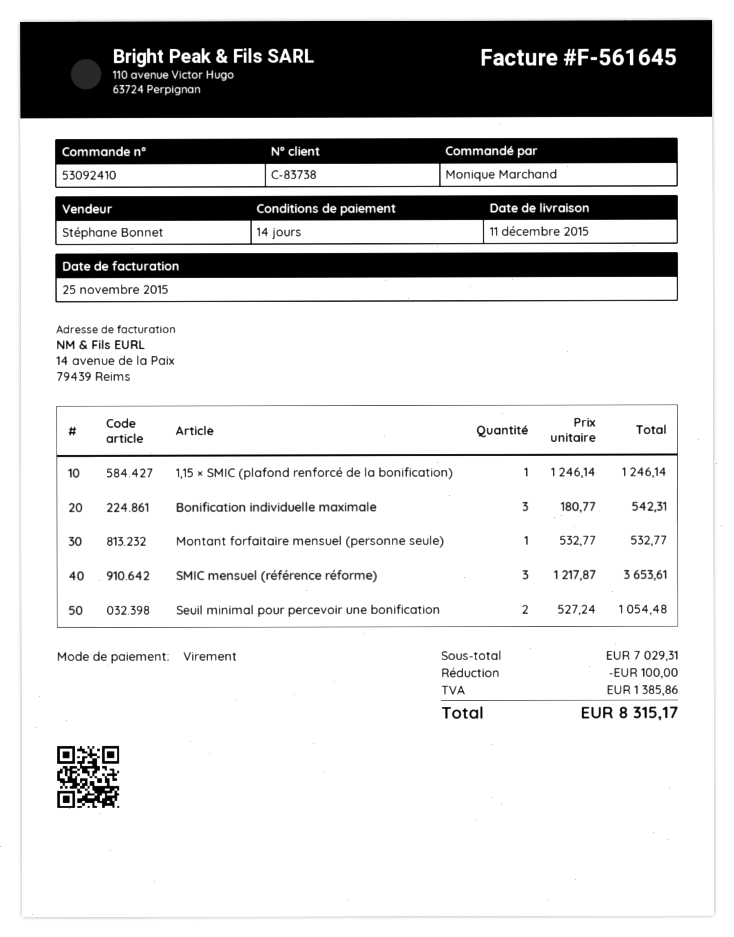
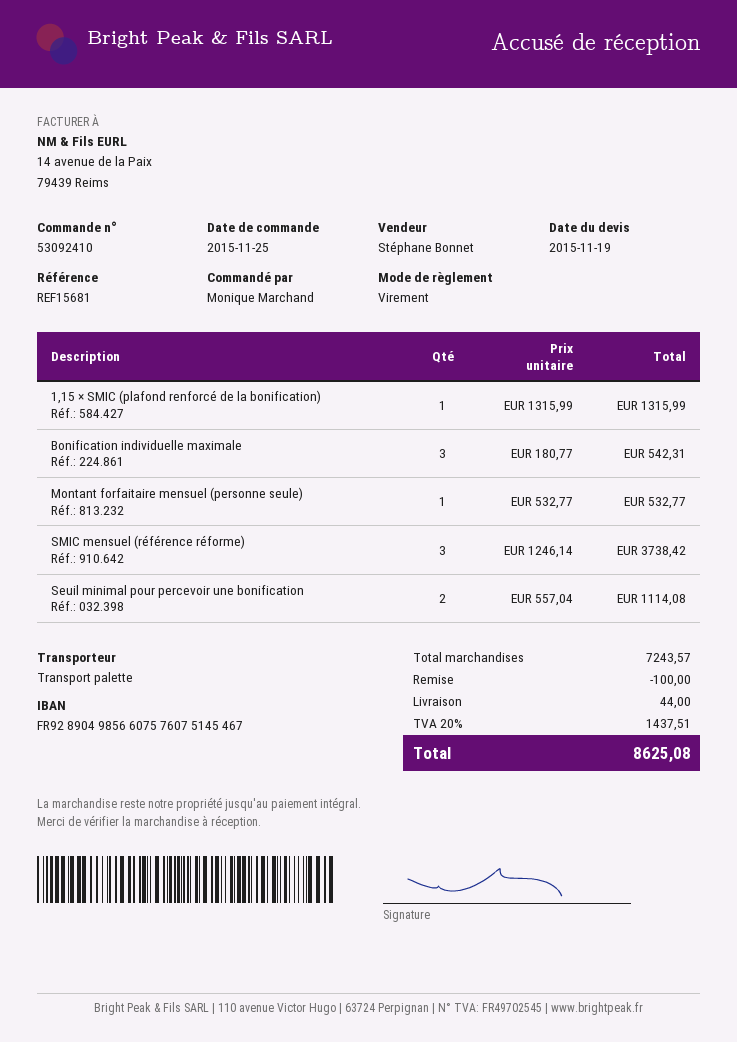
1,15 × SMIC (plafond renforcé de la bonification): 1 x 1246.14 = 1246.14 -> 1 x 1315.99 = 1315.99
SMIC mensuel (référence réforme): 3 x 1217.87 = 3653.61 -> 3 x 1246.14 = 3738.42
Seuil minimal pour percevoir une bonification: 2 x 527.24 = 1054.48 -> 2 x 557.04 = 1114.08
subtotal: 7029.31 -> 7243.57
shipping: none -> 44.00
tax: 1385.86 -> 1437.51
total: 8315.17 -> 8625.08

